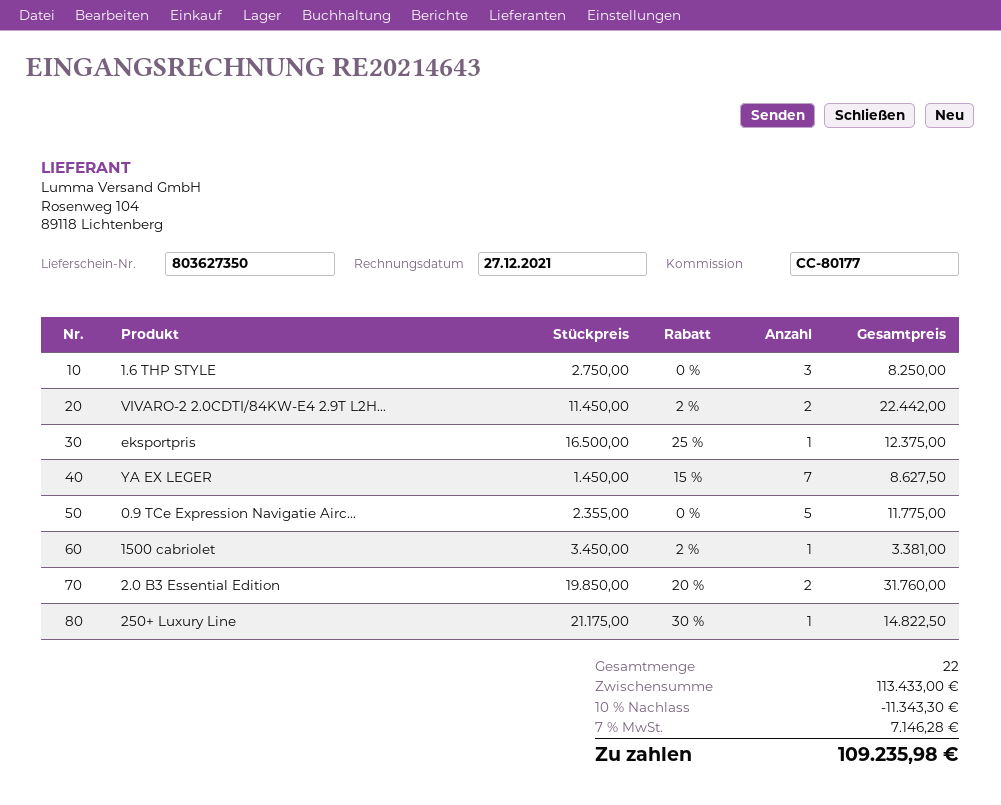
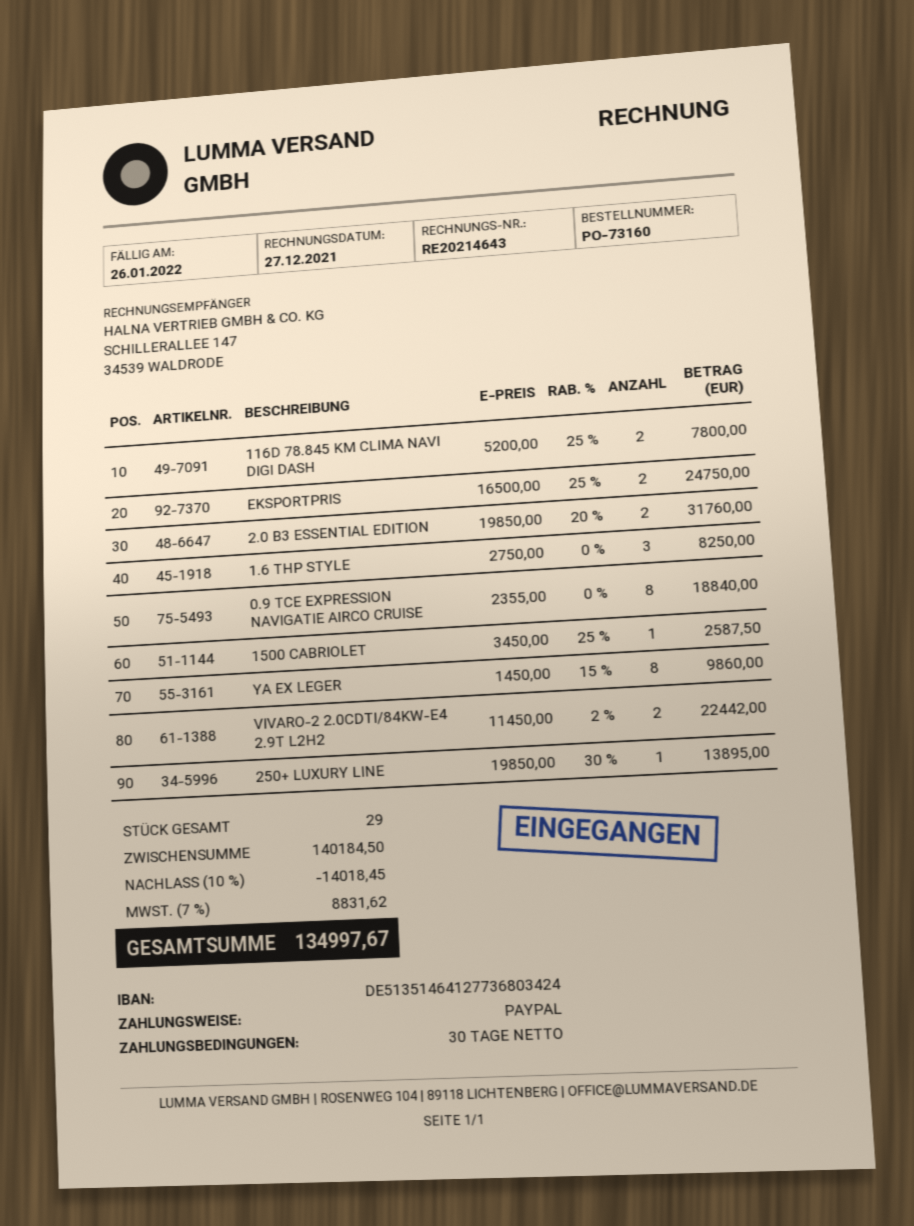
eksportpris: 1 x 16500.00 - 25% = 12375.00 -> 2 x 16500.00 - 25% = 24750.00
YA EX LEGER: 7 x 1450.00 - 15% = 8627.50 -> 8 x 1450.00 - 15% = 9860.00
0.9 TCe Expression Navigatie Airc...: 5 x 2355.00 = 11775.00 -> 8 x 2355.00 = 18840.00
1500 cabriolet: 1 x 3450.00 - 2% = 3381.00 -> 1 x 3450.00 - 25% = 2587.50
250+ Luxury Line: 1 x 21175.00 - 30% = 14822.50 -> 1 x 19850.00 - 30% = 13895.00
116D 78.845 KM CLIMA NAVI DIGI DASH: none -> 2 x 5200.00 - 25% = 7800.00
total quantity: 22 -> 29
subtotal: 113433.00 -> 140184.50
discount: 10% = 11343.30 -> 10% = 14018.45
tax: 7% = 7146.28 -> 7% = 8831.62
total: 109235.98 -> 134997.67

